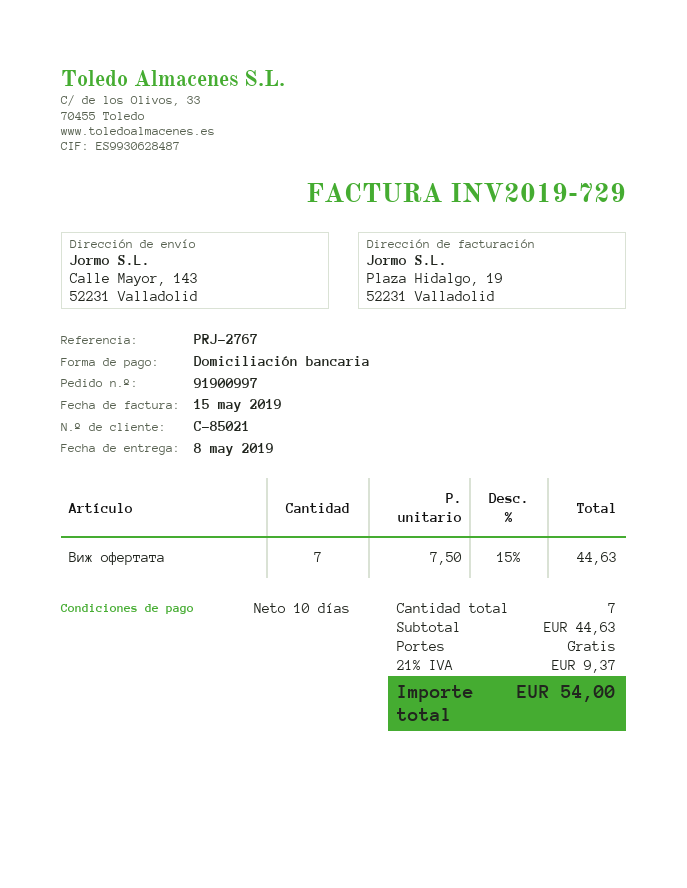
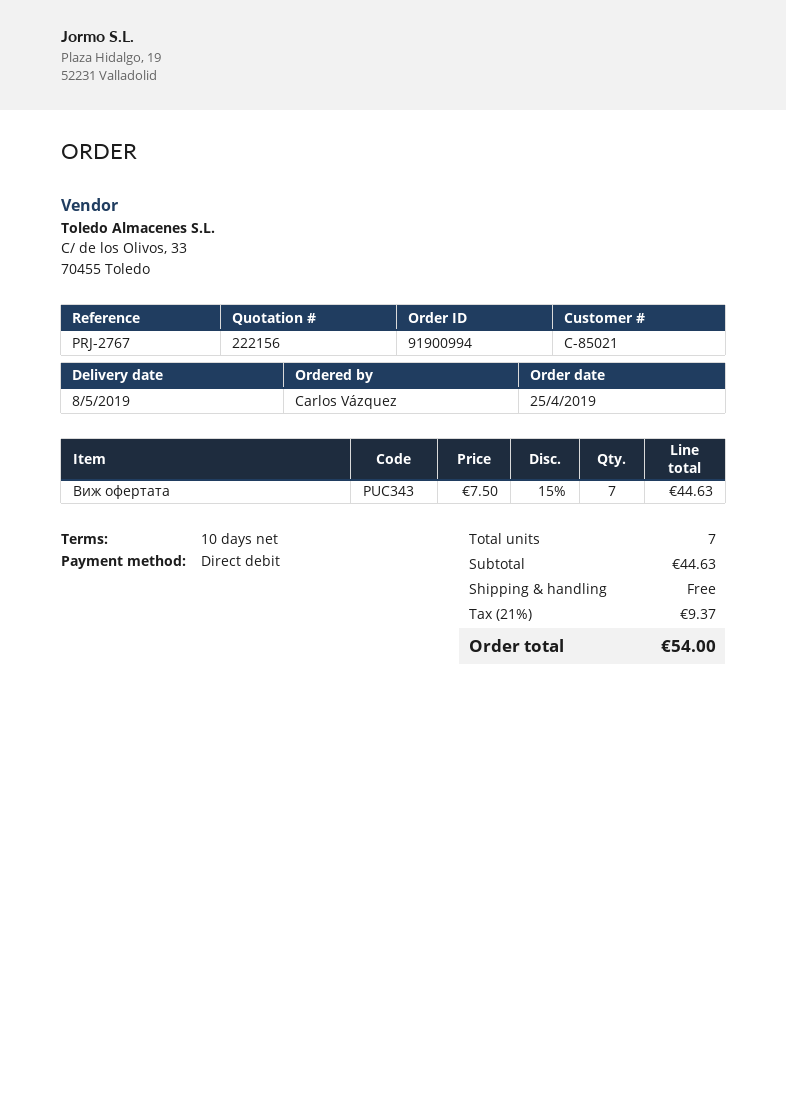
order number: 91900997 -> 91900994

